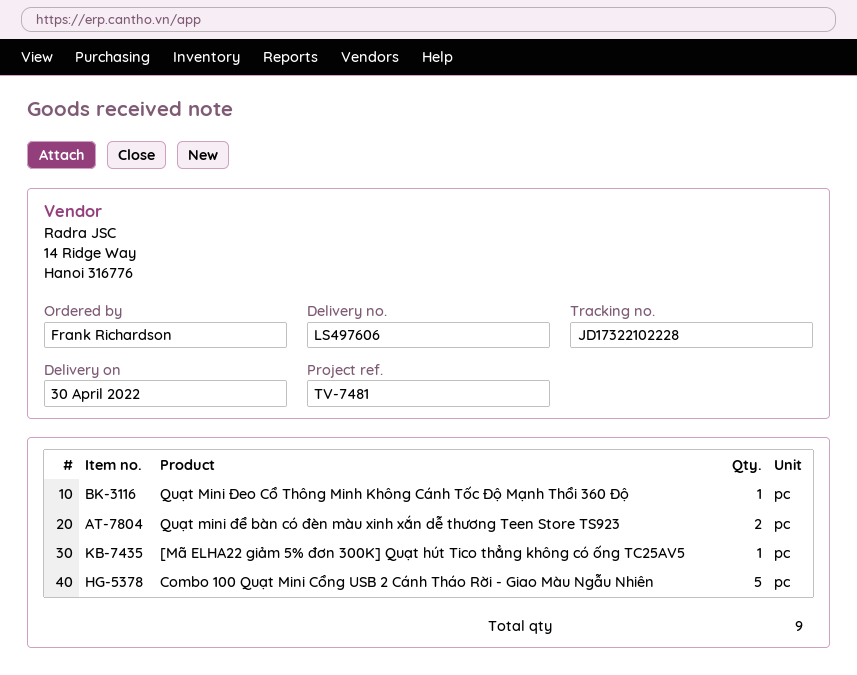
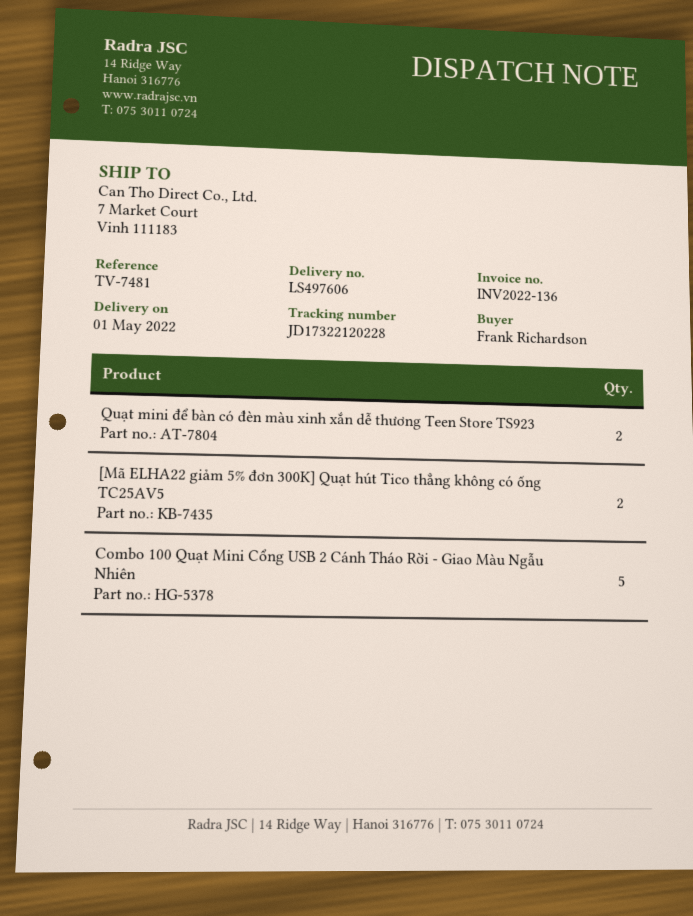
delivery date: 2022-04-30 -> 2022-05-01
tracking number: JD17322102228 -> JD17322120228
Quạt Mini Đeo Cổ Thông Minh Không Cánh Tốc Độ Mạnh Thổi 360 Độ: 1 -> none
[Mã ELHA22 giảm 5% đơn 300K] Quạt hút Tico thẳng không có ống TC25AV5: 1 -> 2

